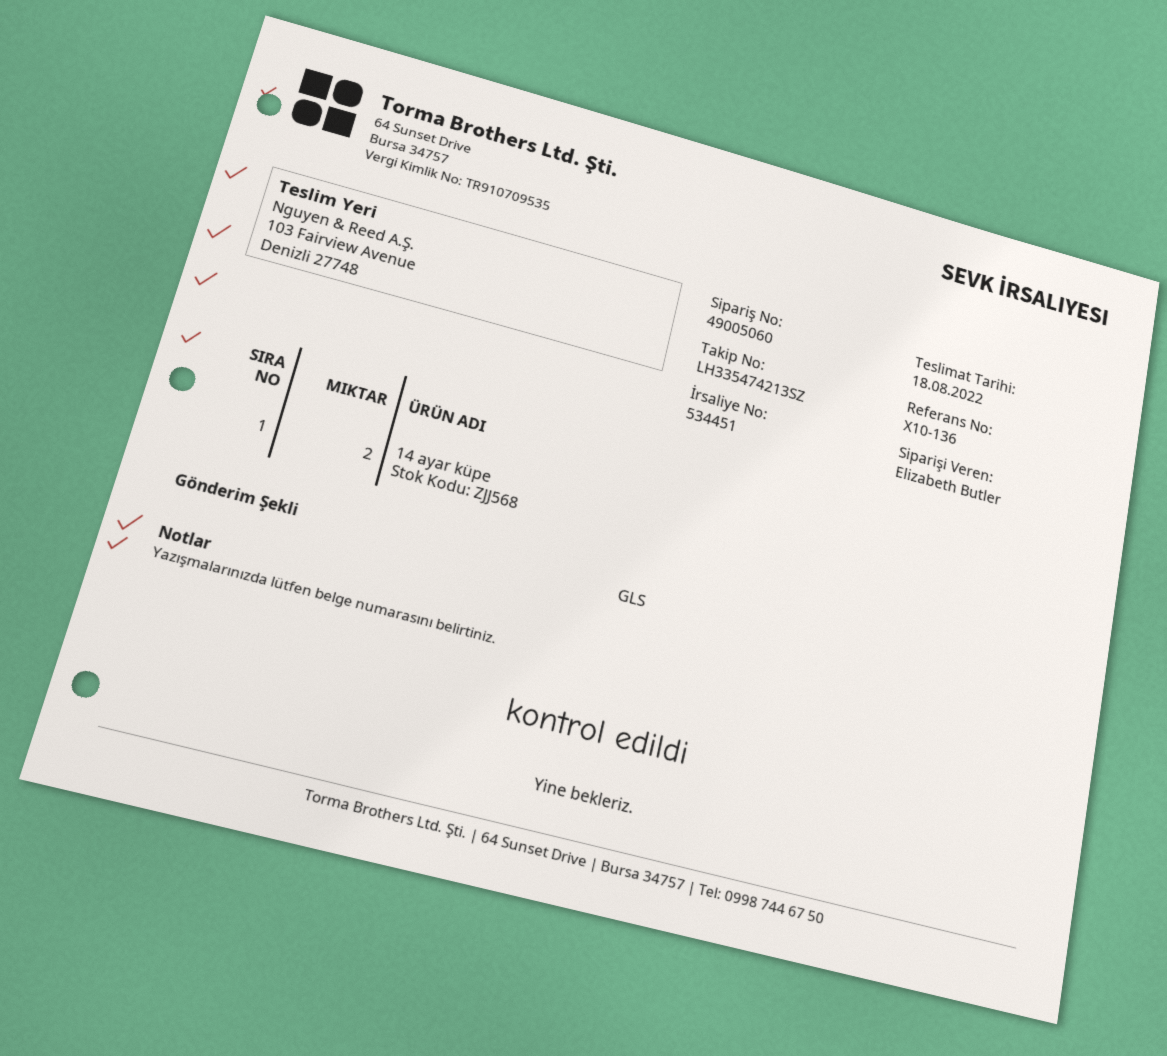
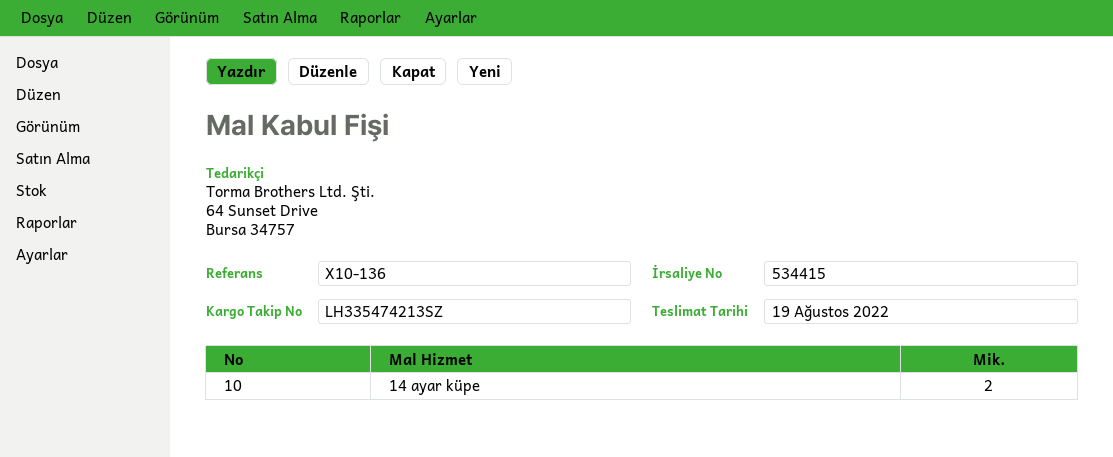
delivery note number: 534451 -> 534415
delivery date: 2022-08-18 -> 2022-08-19

